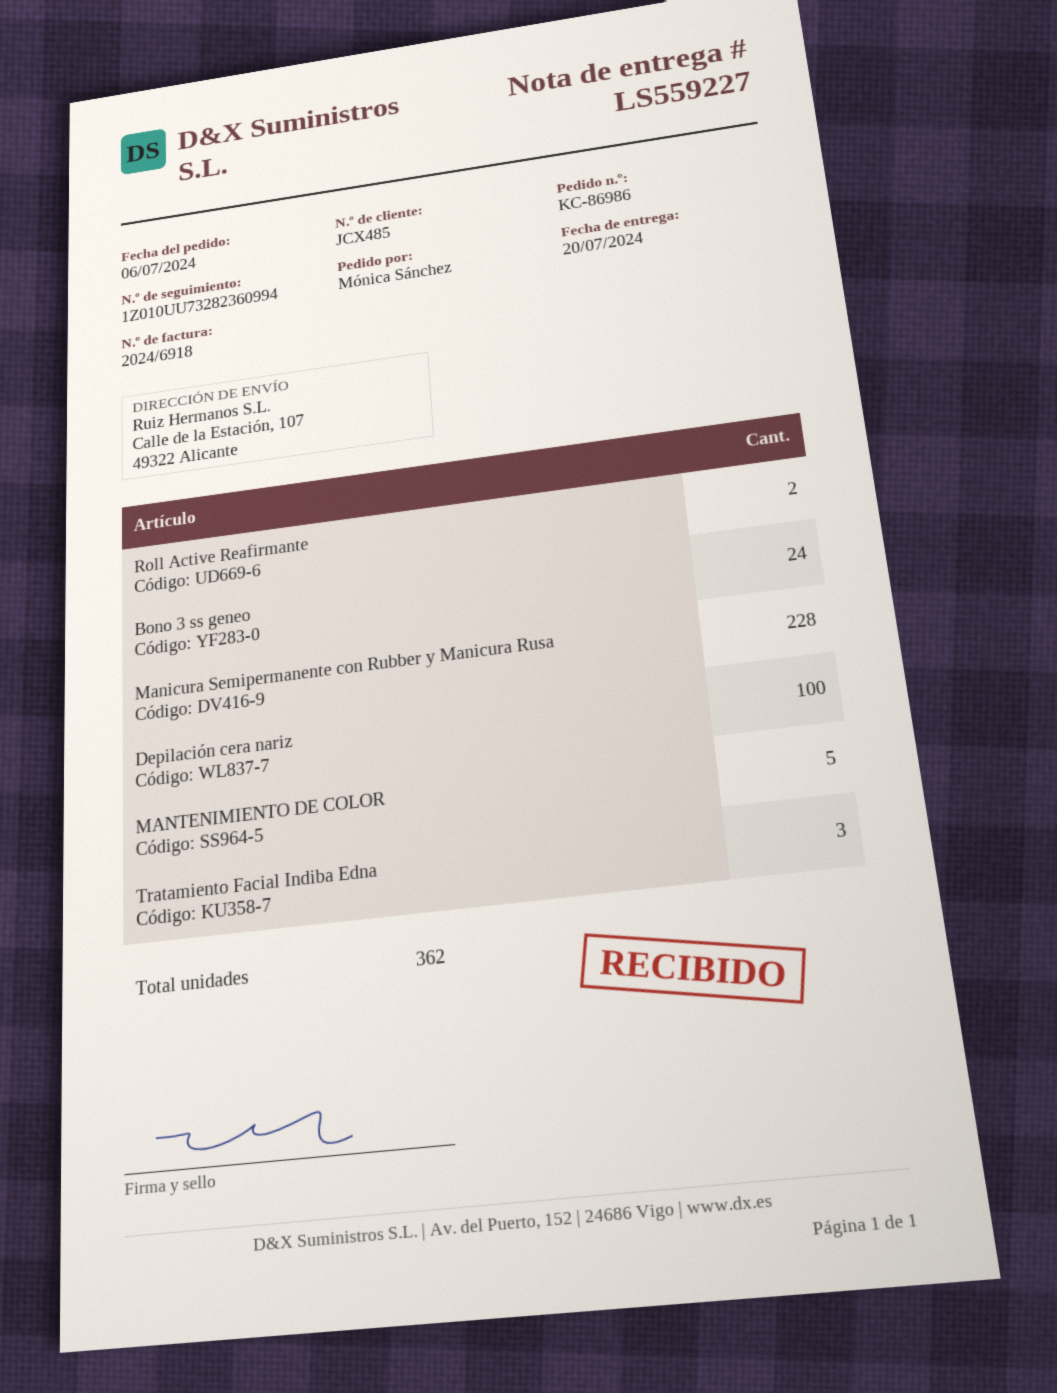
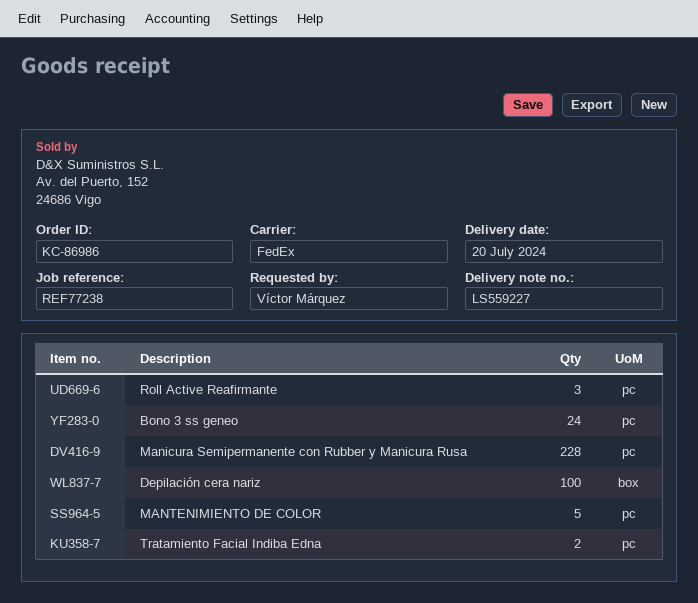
ordered by: Mónica Sánchez -> Víctor Márquez
Roll Active Reafirmante: 2 -> 3
Tratamiento Facial Indiba Edna: 3 -> 2

